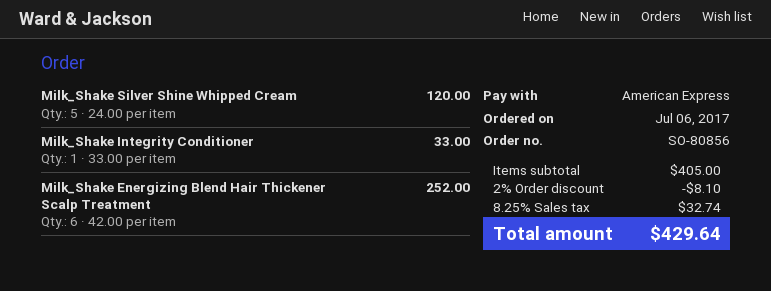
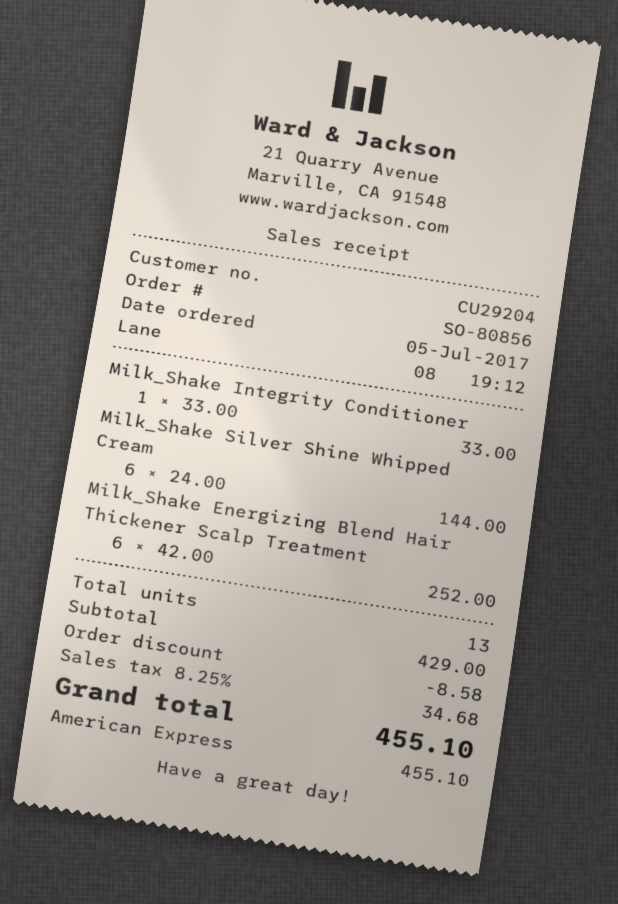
order date: 2017-07-06 -> 2017-07-05
Milk_Shake Silver Shine Whipped Cream: 5 x 24.00 = 120.00 -> 6 x 24.00 = 144.00
subtotal: 405.00 -> 429.00
discount: 8.10 -> 8.58
tax: 8.25% = 32.74 -> 8.25% = 34.68
total: 429.64 -> 455.10

